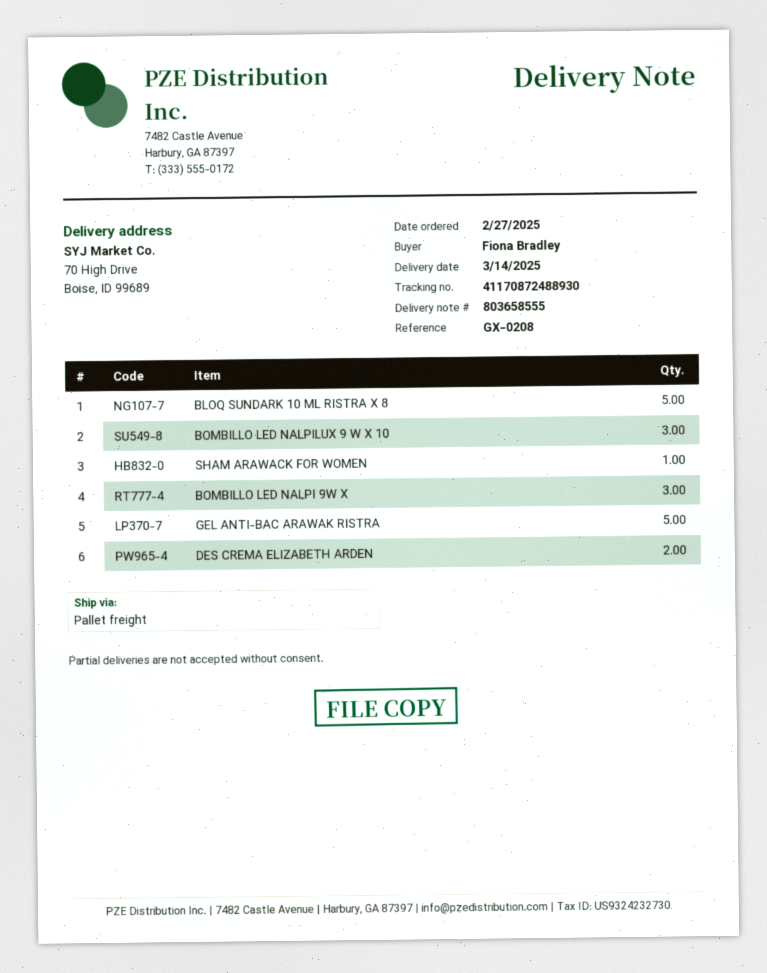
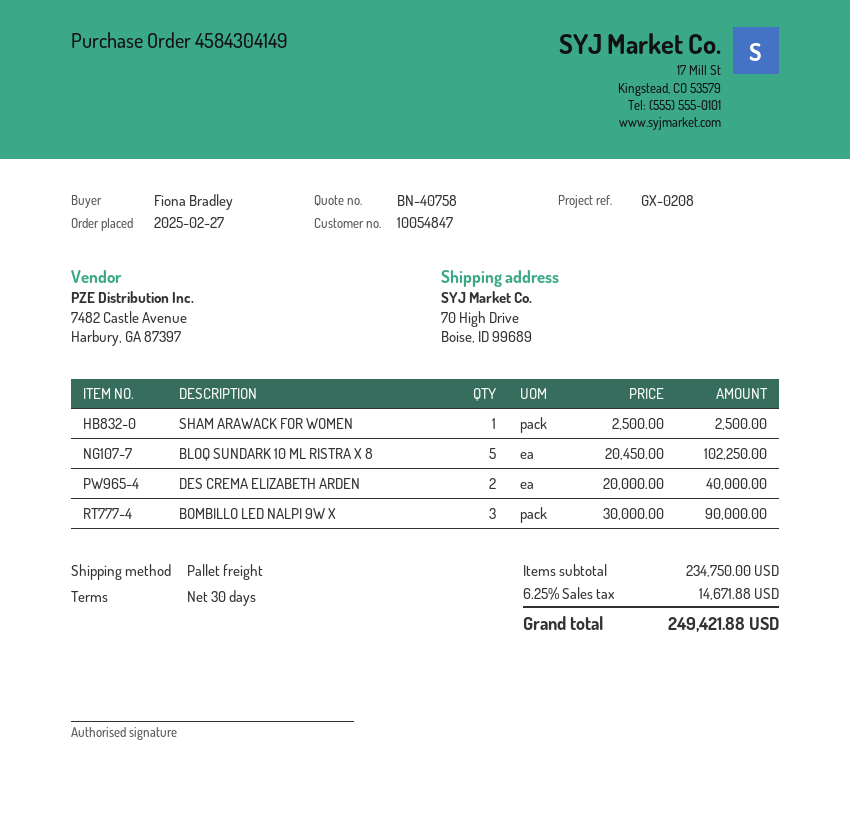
BOMBILLO LED NALPILUX 9 W X 10: 3 -> none
GEL ANTI-BAC ARAWAK RISTRA: 5 -> none

